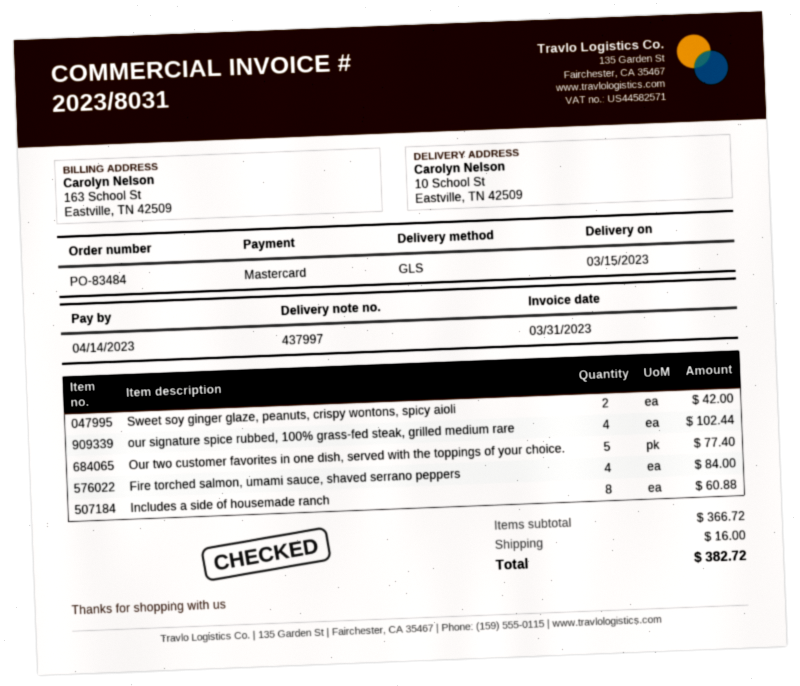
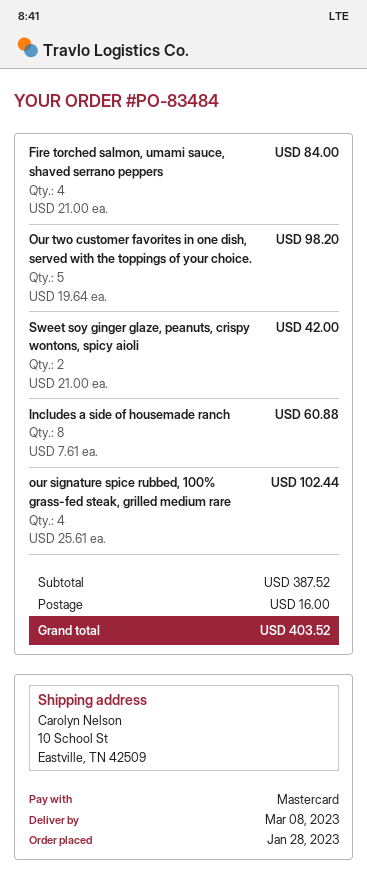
delivery date: 2023-03-15 -> 2023-03-08
Our two customer favorites in one dish, served with the toppings of your choice.: 5 for 77.40 -> 5 for 98.20
subtotal: 366.72 -> 387.52
total: 382.72 -> 403.52

